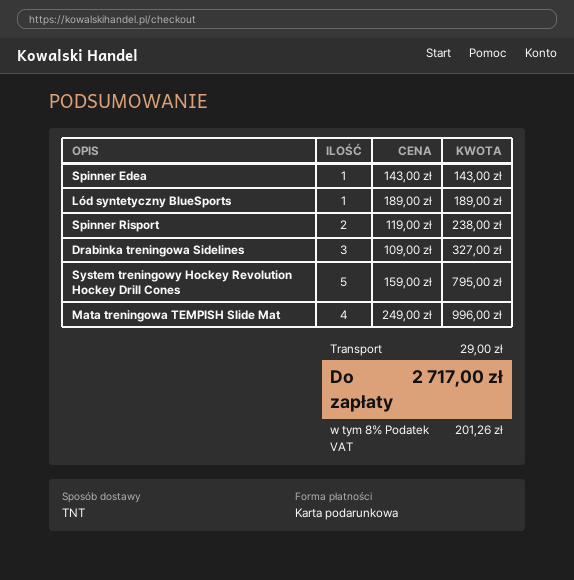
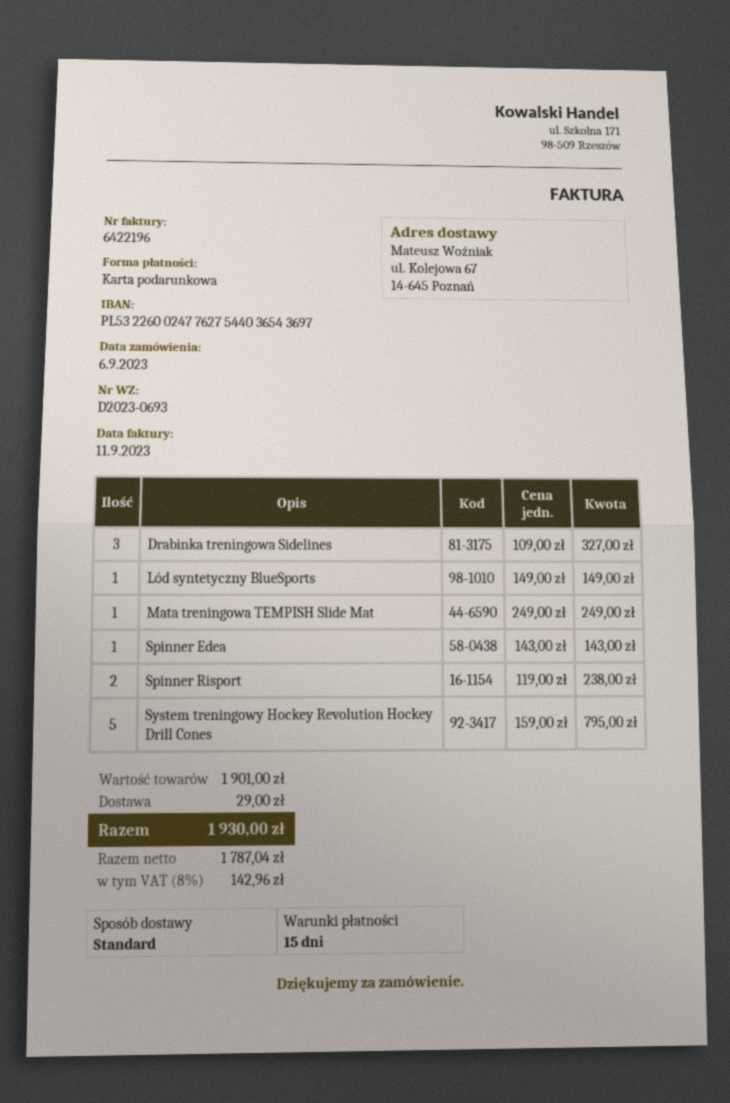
shipping method: TNT -> standard
Lód syntetyczny BlueSports: 1 x 189.00 = 189.00 -> 1 x 149.00 = 149.00
Mata treningowa TEMPISH Slide Mat: 4 x 249.00 = 996.00 -> 1 x 249.00 = 249.00
tax: 8% = 201.26 -> 8% = 142.96
total: 2717.00 -> 1930.00

